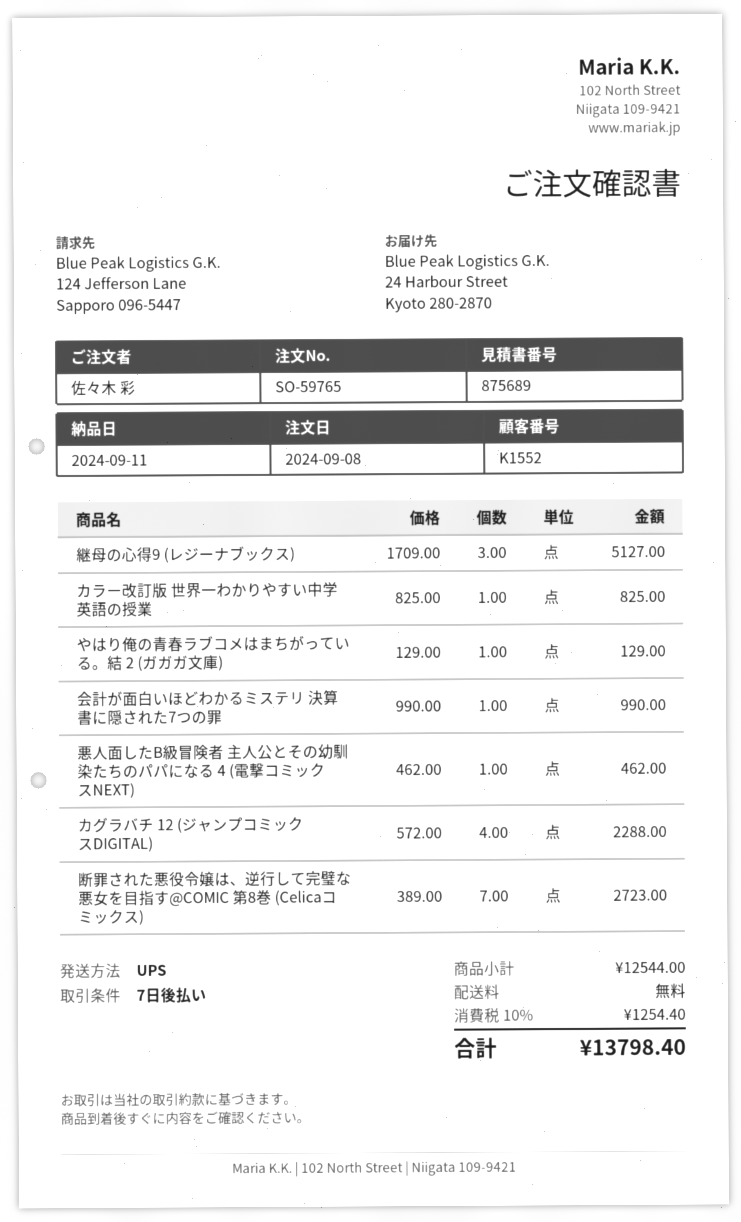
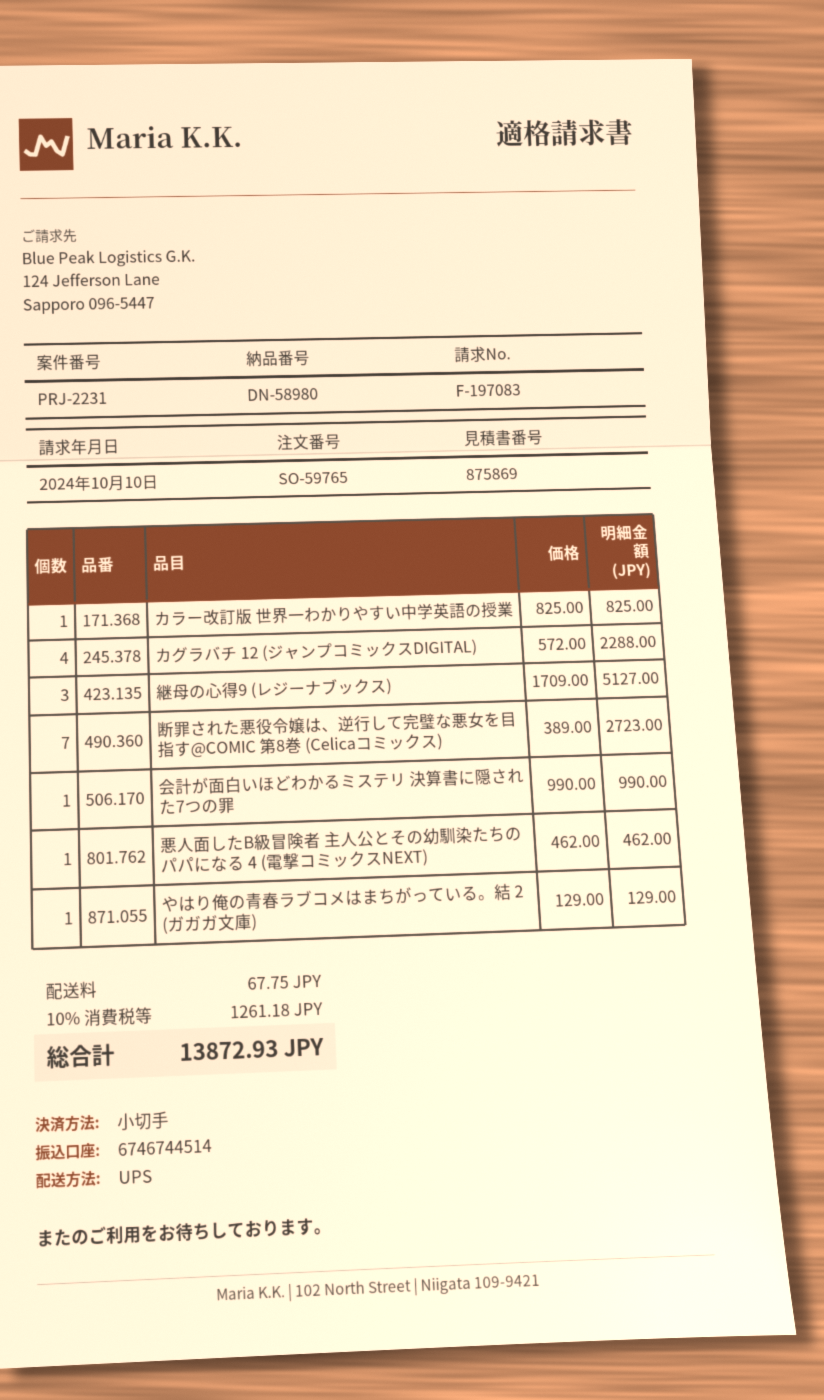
quote number: 875689 -> 875869
shipping: 0.00 -> 67.75
tax: 10% = 1254.40 -> 10% = 1261.18
total: 13798.40 -> 13872.93

